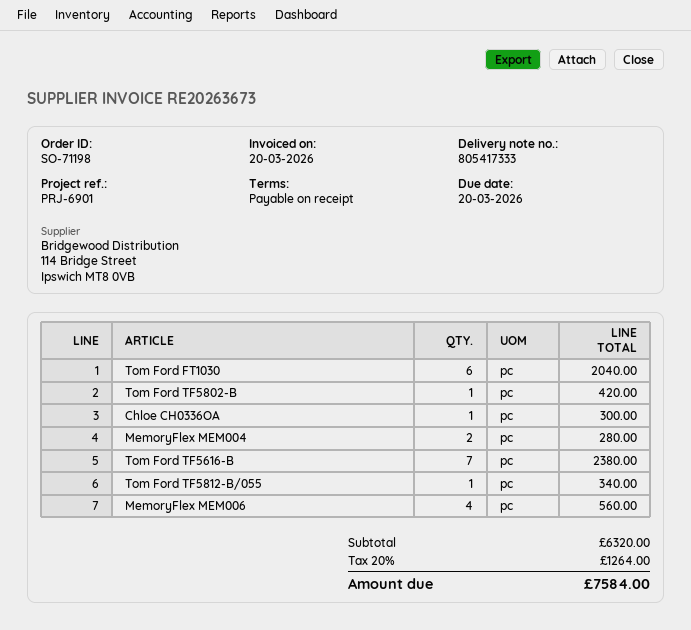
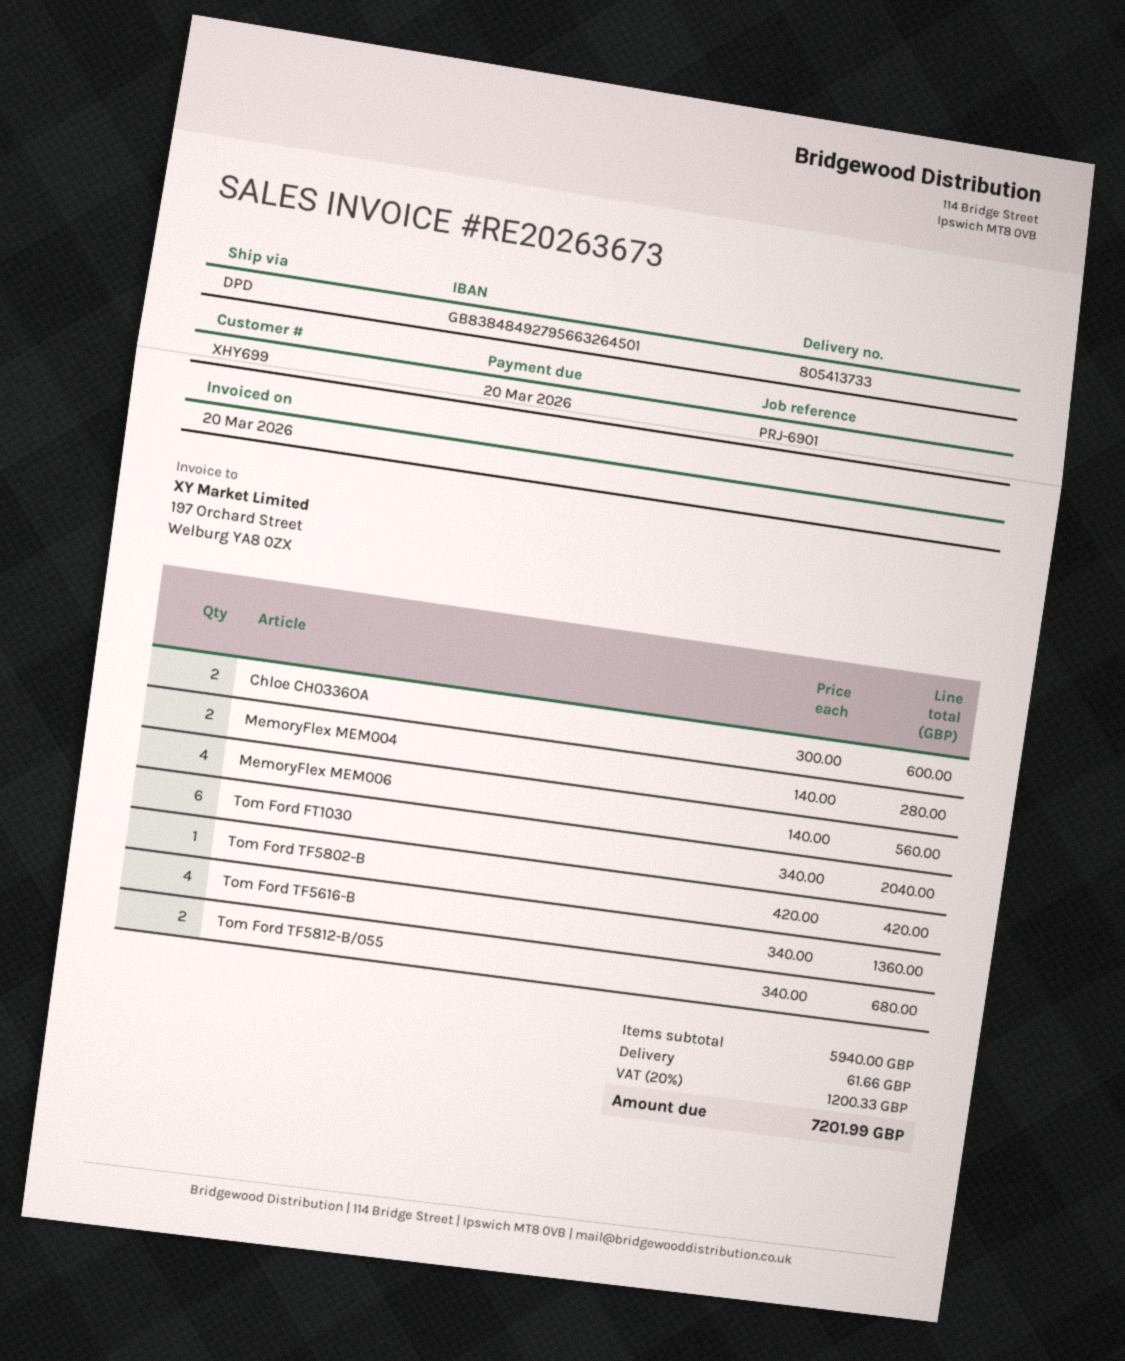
delivery note number: 805417333 -> 805413733
Chloe CH0336OA: 1 for 300.00 -> 2 for 600.00
Tom Ford TF5616-B: 7 for 2380.00 -> 4 for 1360.00
Tom Ford TF5812-B/055: 1 for 340.00 -> 2 for 680.00
subtotal: 6320.00 -> 5940.00
shipping: none -> 61.66
tax: 20% = 1264.00 -> 20% = 1200.33
total: 7584.00 -> 7201.99

